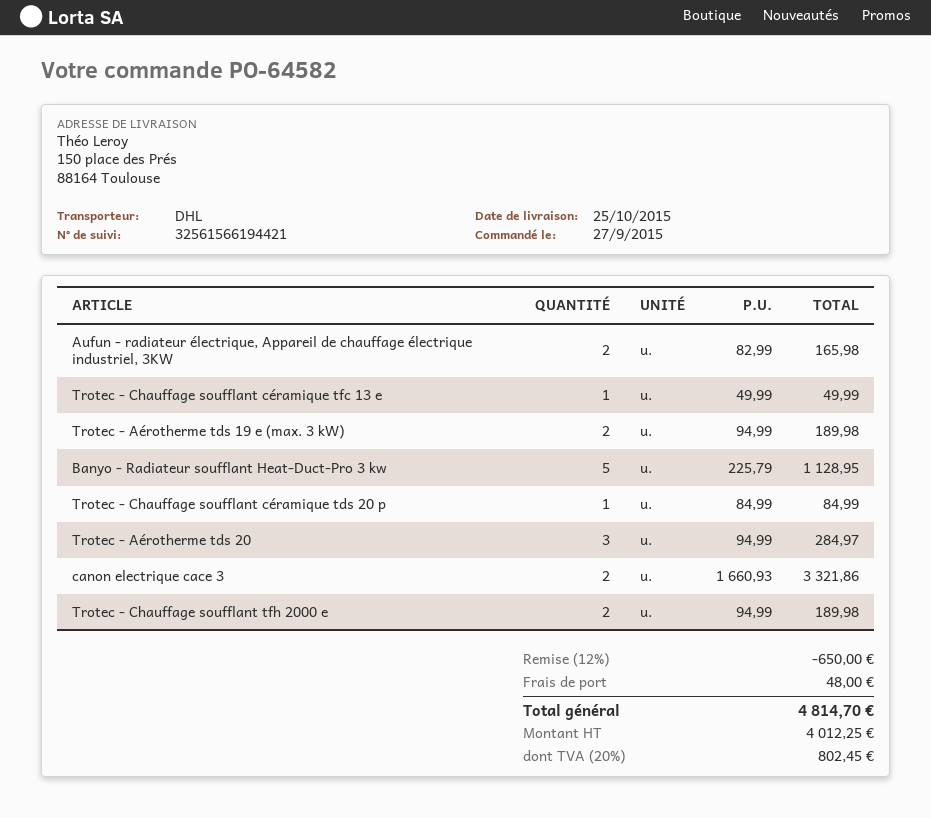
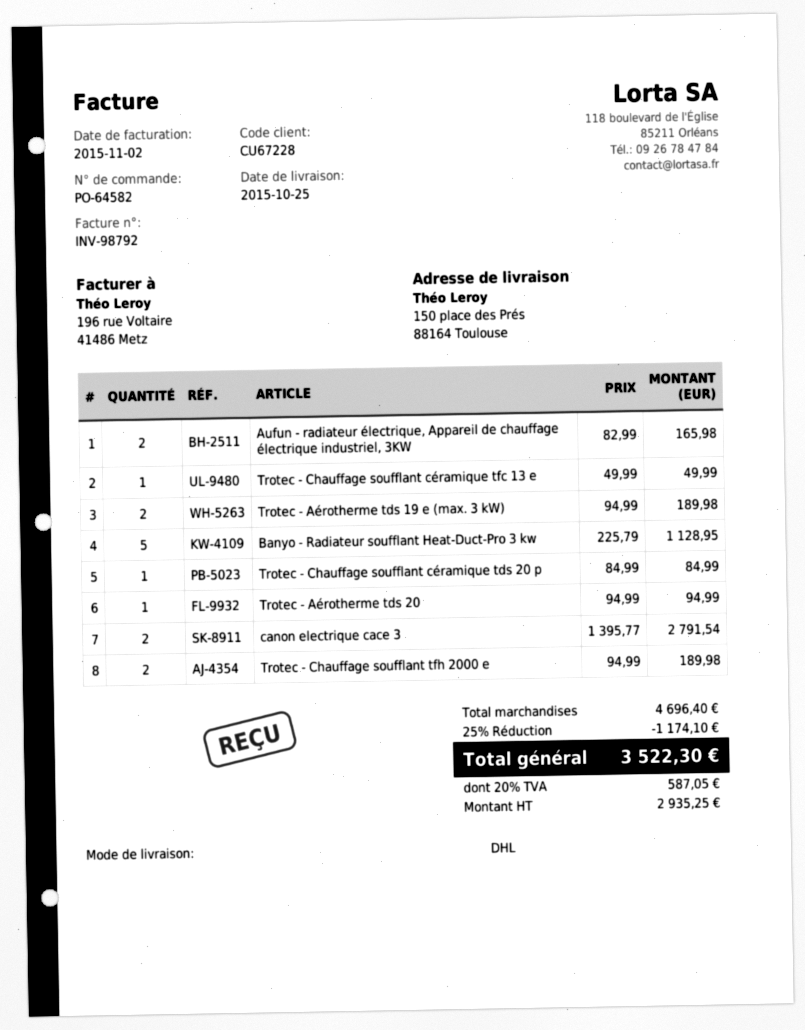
Trotec - Aérotherme tds 20: 3 x 94.99 = 284.97 -> 1 x 94.99 = 94.99
canon electrique cace 3: 2 x 1660.93 = 3321.86 -> 2 x 1395.77 = 2791.54
discount: 12% = 650.00 -> 25% = 1174.10
shipping: 48.00 -> none
net: 4012.25 -> 2935.25
tax: 20% = 802.45 -> 20% = 587.05
total: 4814.70 -> 3522.30

